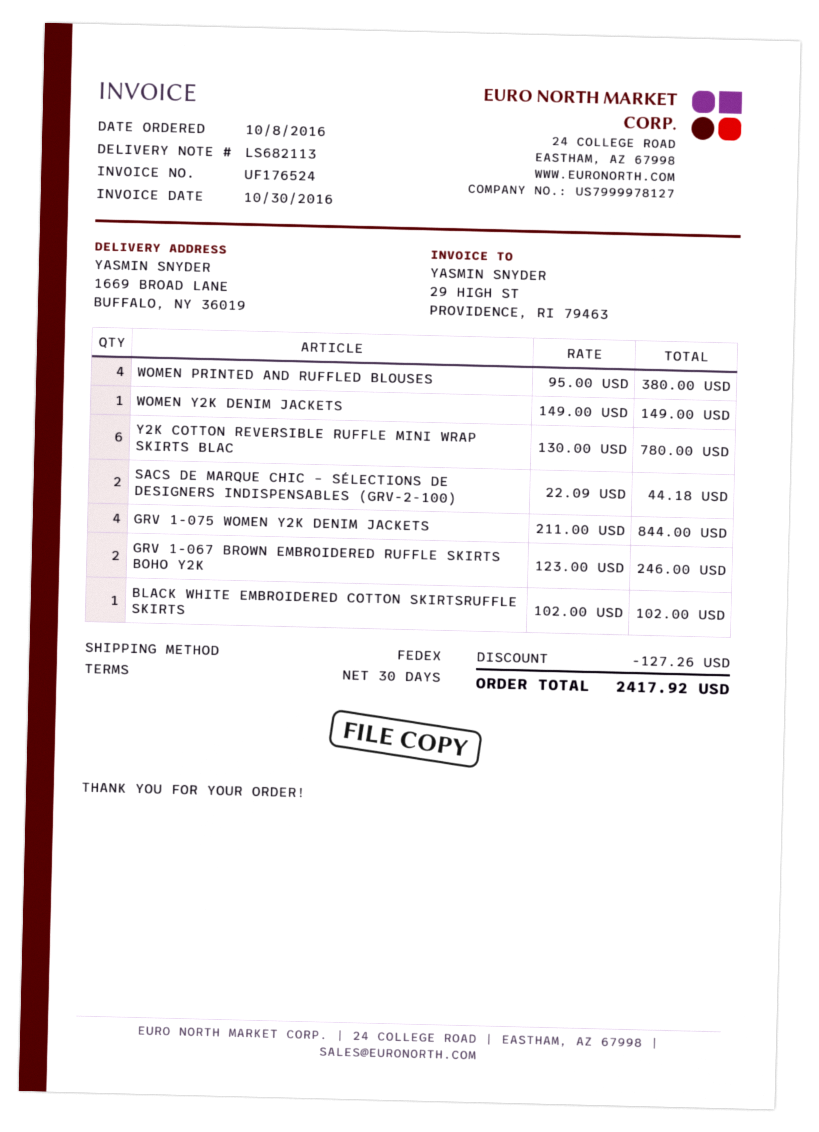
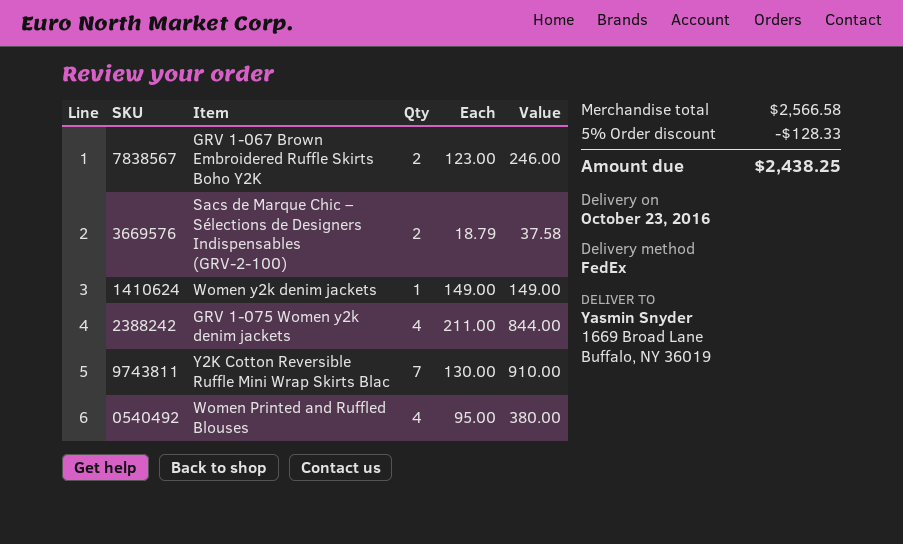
Y2K COTTON REVERSIBLE RUFFLE MINI WRAP SKIRTS BLAC: 6 x 130.00 = 780.00 -> 7 x 130.00 = 910.00
SACS DE MARQUE CHIC – SÉLECTIONS DE DESIGNERS INDISPENSABLES (GRV-2-100): 2 x 22.09 = 44.18 -> 2 x 18.79 = 37.58
BLACK WHITE EMBROIDERED COTTON SKIRTSRUFFLE SKIRTS: 1 x 102.00 = 102.00 -> none
discount: 127.26 -> 128.33
total: 2417.92 -> 2438.25

